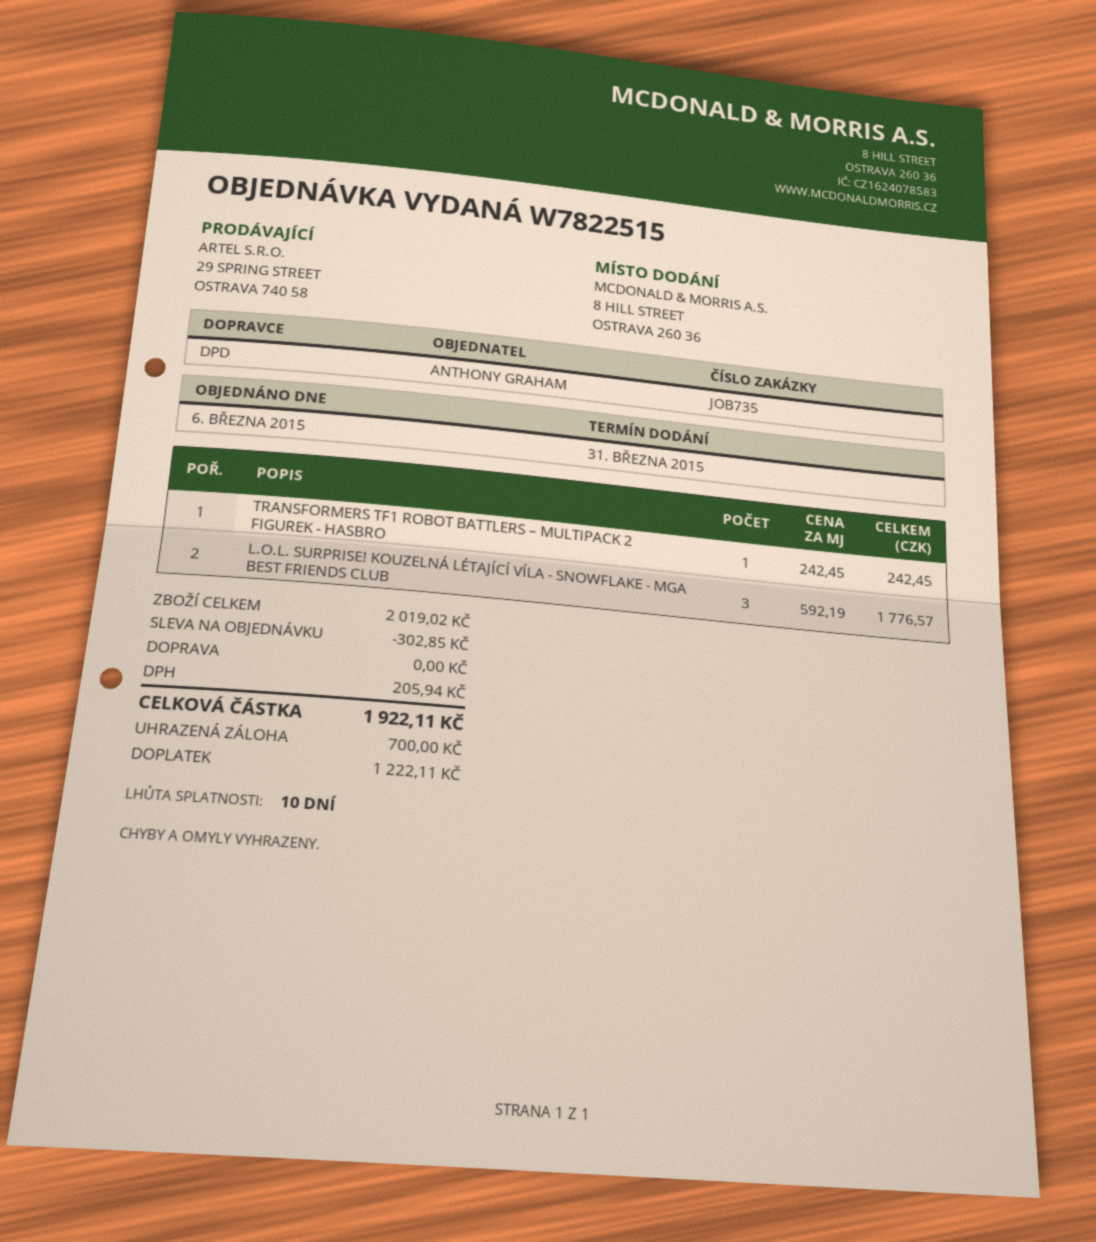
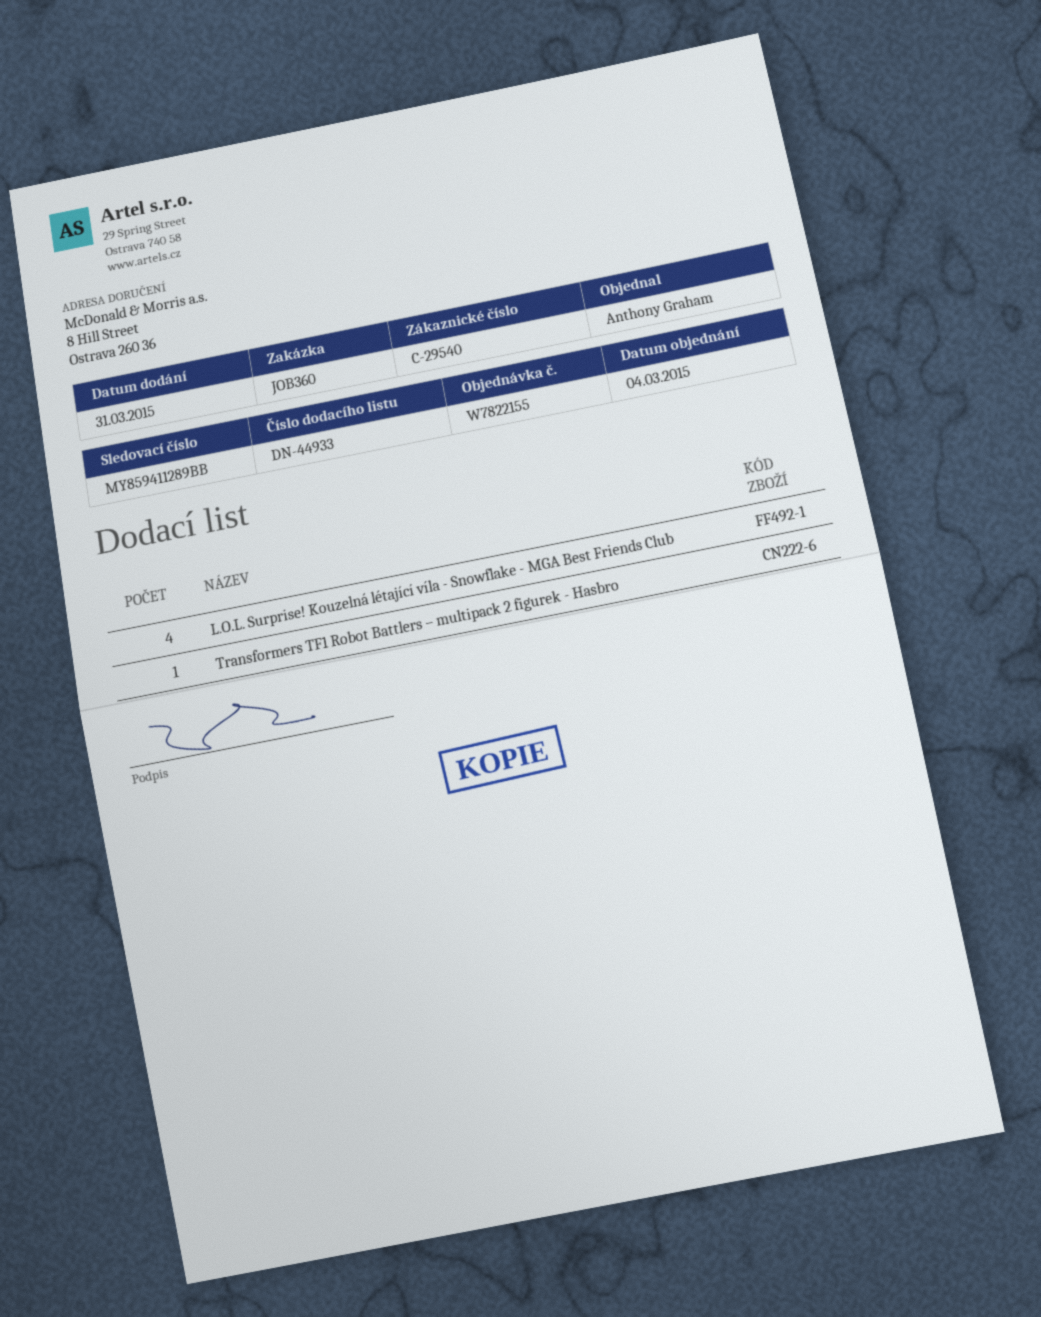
order number: W7822515 -> W7822155
order date: 2015-03-06 -> 2015-03-04
reference: JOB735 -> JOB360
L.O.L. SURPRISE! KOUZELNÁ LÉTAJÍCÍ VÍLA - SNOWFLAKE - MGA BEST FRIENDS CLUB: 3 -> 4

